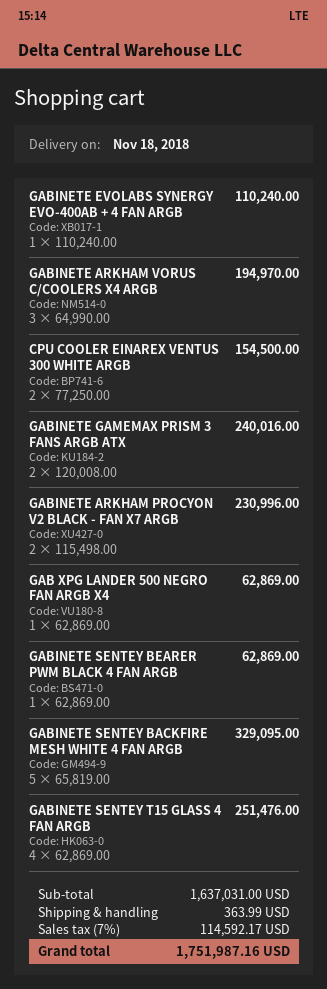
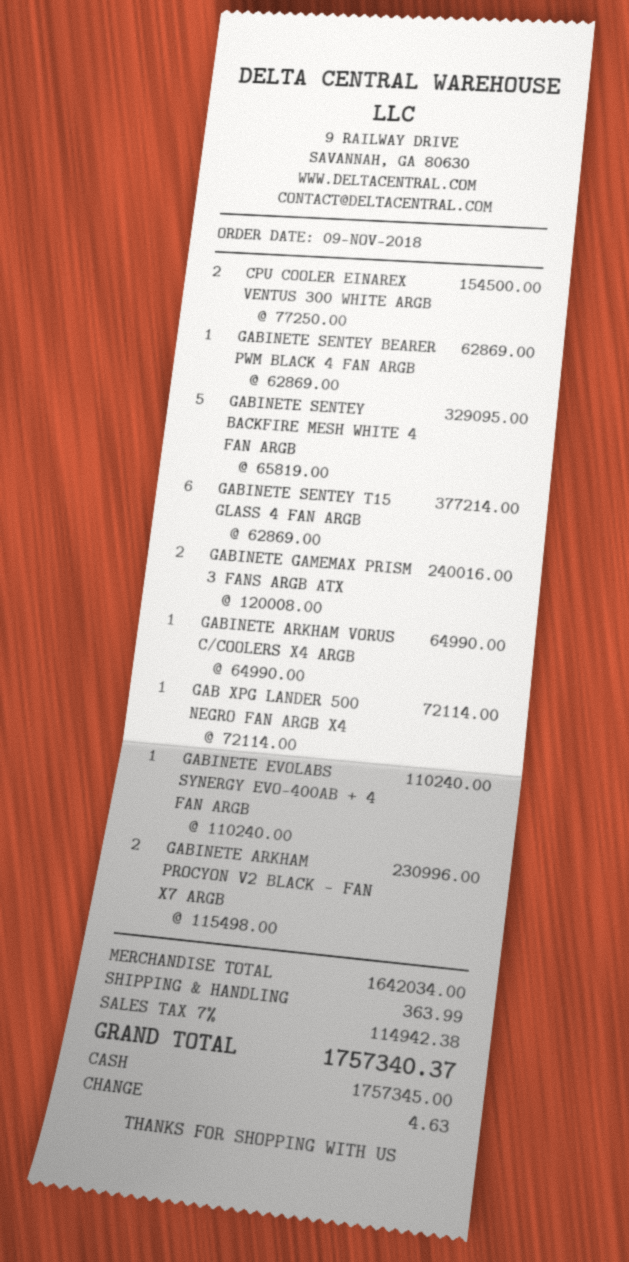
GABINETE ARKHAM VORUS C/COOLERS X4 ARGB: 3 x 64990.00 = 194970.00 -> 1 x 64990.00 = 64990.00
GAB XPG LANDER 500 NEGRO FAN ARGB X4: 1 x 62869.00 = 62869.00 -> 1 x 72114.00 = 72114.00
GABINETE SENTEY T15 GLASS 4 FAN ARGB: 4 x 62869.00 = 251476.00 -> 6 x 62869.00 = 377214.00
subtotal: 1637031.00 -> 1642034.00
tax: 7% = 114592.17 -> 7% = 114942.38
total: 1751987.16 -> 1757340.37

